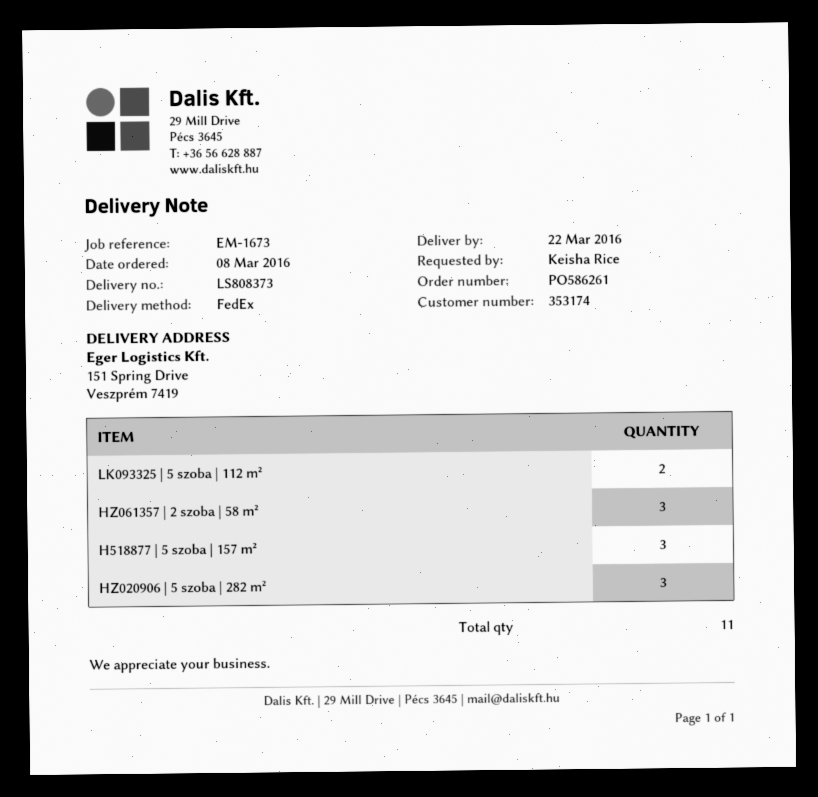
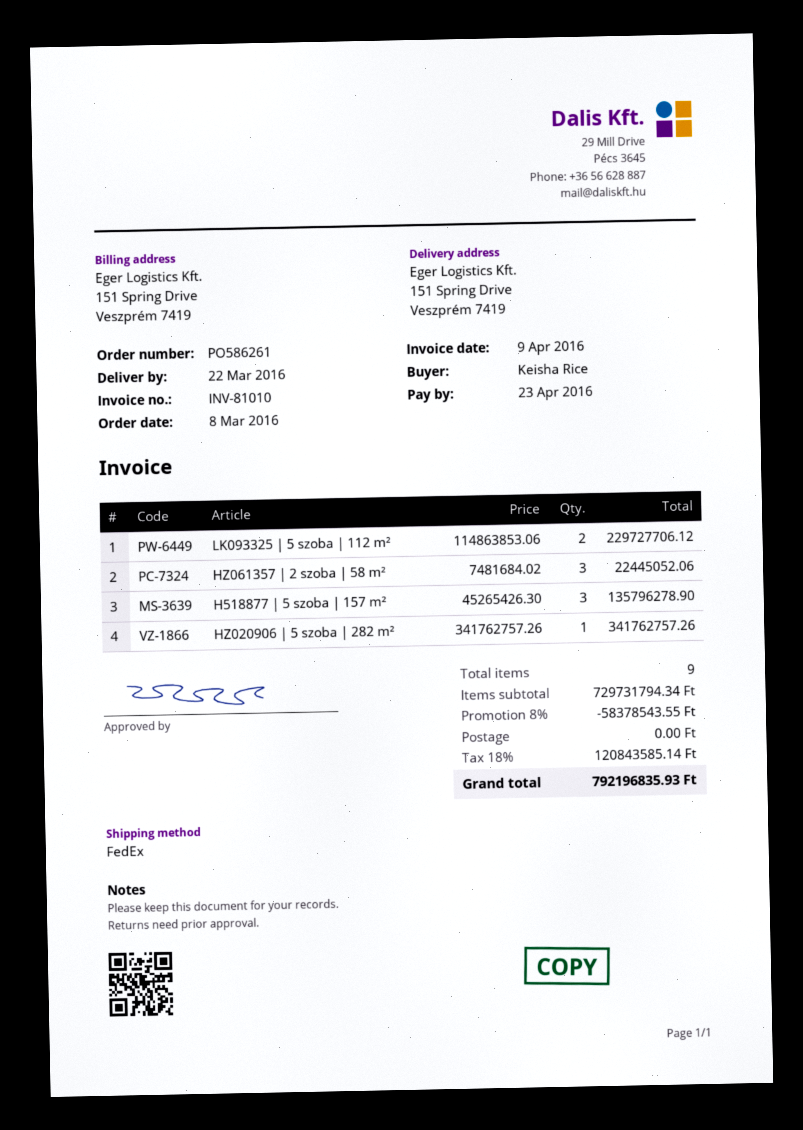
HZ020906 | 5 szoba | 282 m²: 3 -> 1
total quantity: 11 -> 9

